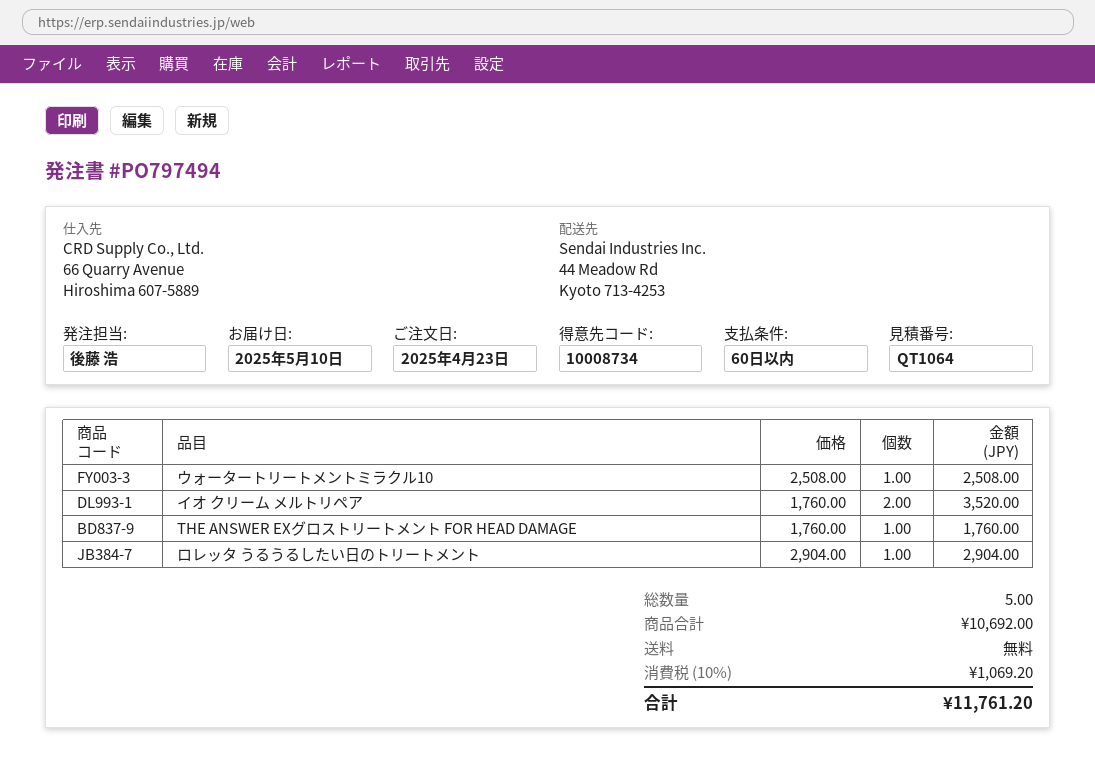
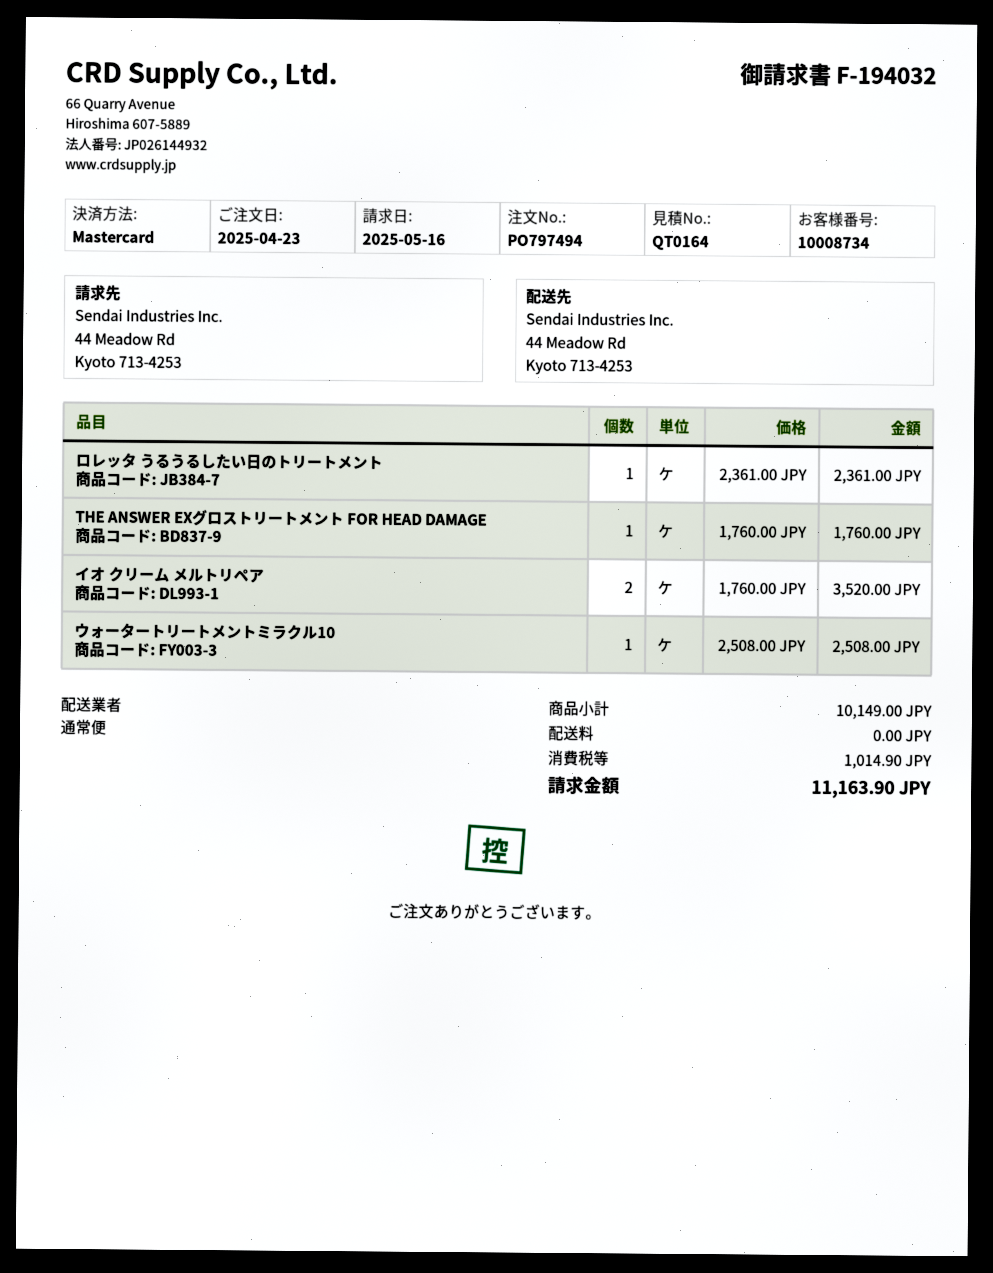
quote number: QT1064 -> QT0164
ロレッタ うるうるしたい日のトリートメント: 1 x 2904.00 = 2904.00 -> 1 x 2361.00 = 2361.00
subtotal: 10692.00 -> 10149.00
tax: 1069.20 -> 1014.90
total: 11761.20 -> 11163.90

